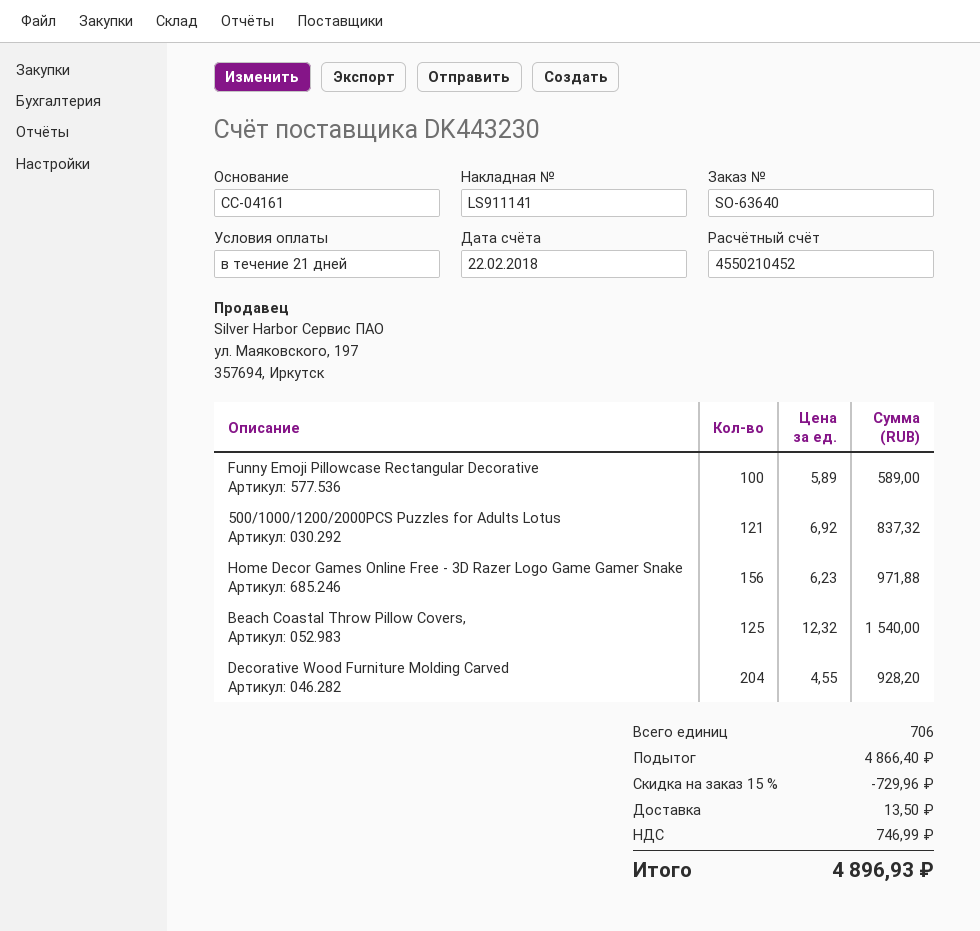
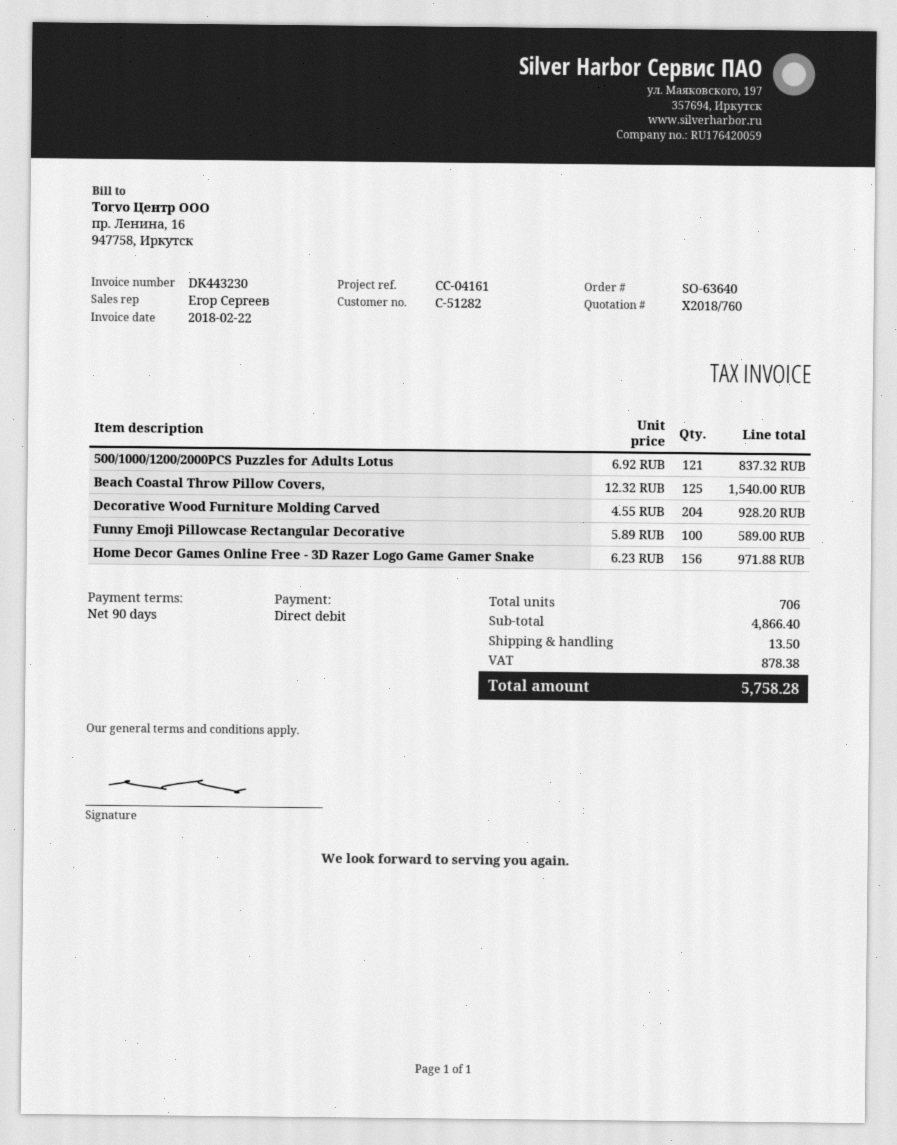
payment terms: 21 days -> 90 days
discount: 15% = 729.96 -> none
tax: 746.99 -> 878.38
total: 4896.93 -> 5758.28

